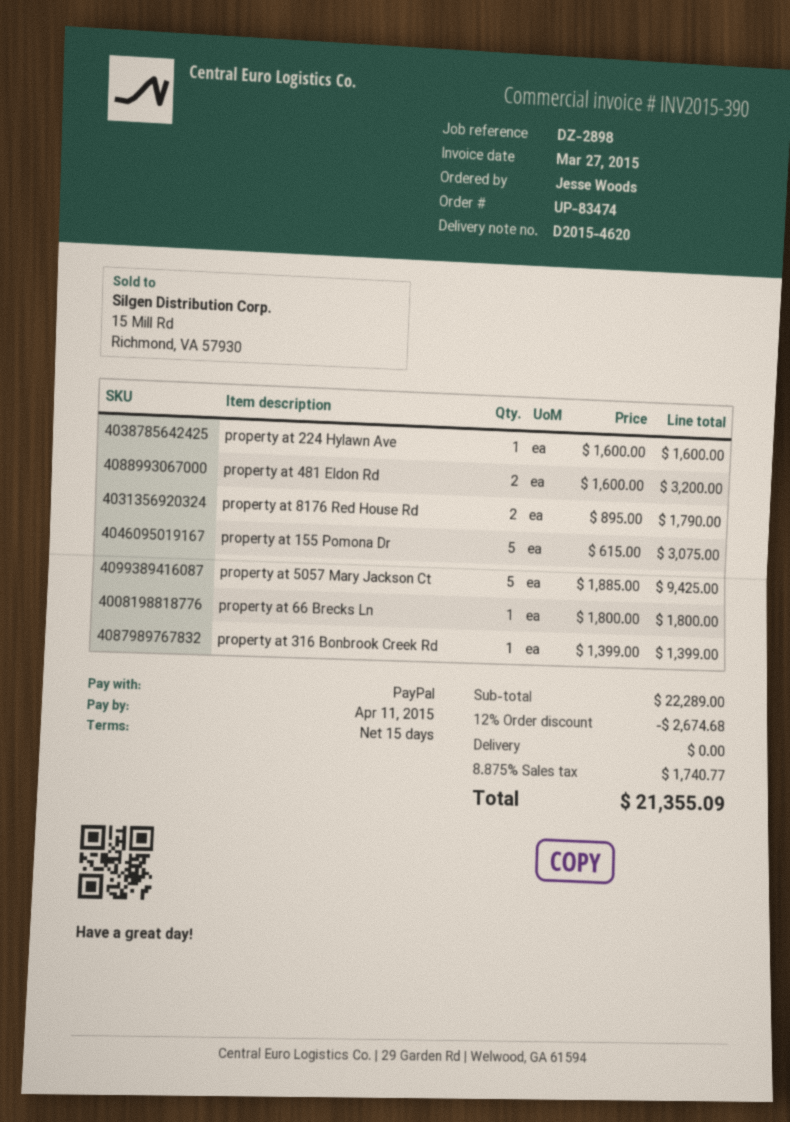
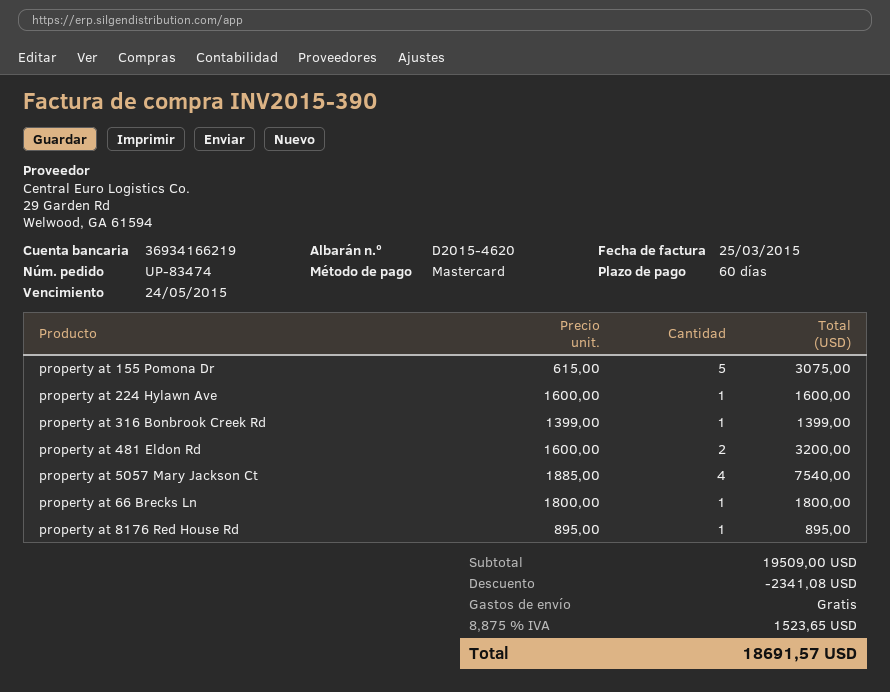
invoice date: 2015-03-27 -> 2015-03-25
payment terms: 15 days -> 60 days
due date: 2015-04-11 -> 2015-05-24
payment method: PayPal -> Mastercard
property at 8176 Red House Rd: 2 x 895.00 = 1790.00 -> 1 x 895.00 = 895.00
property at 5057 Mary Jackson Ct: 5 x 1885.00 = 9425.00 -> 4 x 1885.00 = 7540.00
subtotal: 22289.00 -> 19509.00
discount: 2674.68 -> 2341.08
tax: 8.875% = 1740.77 -> 8.875% = 1523.65
total: 21355.09 -> 18691.57

